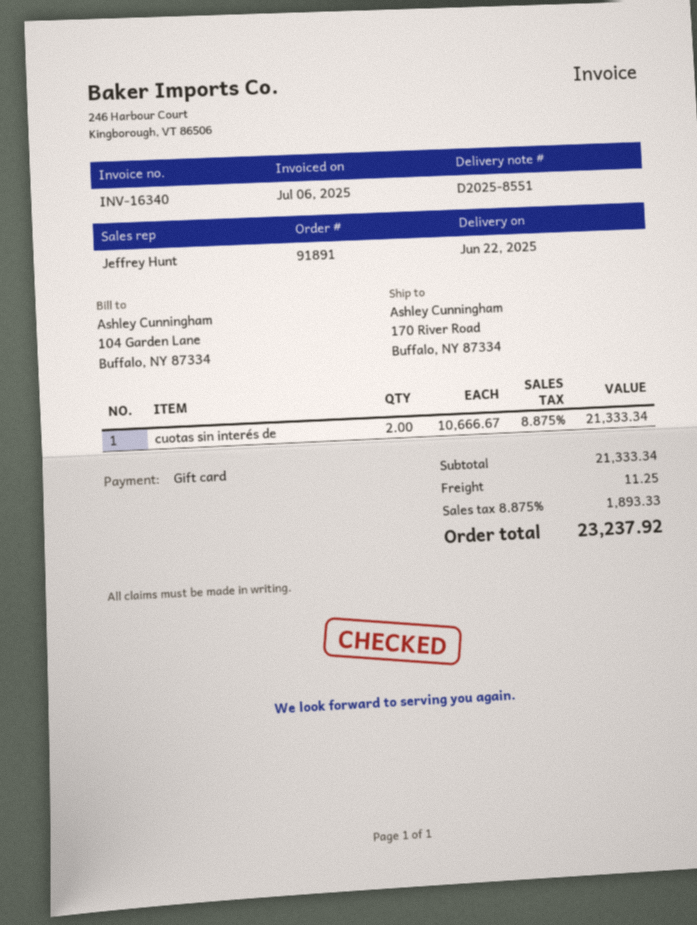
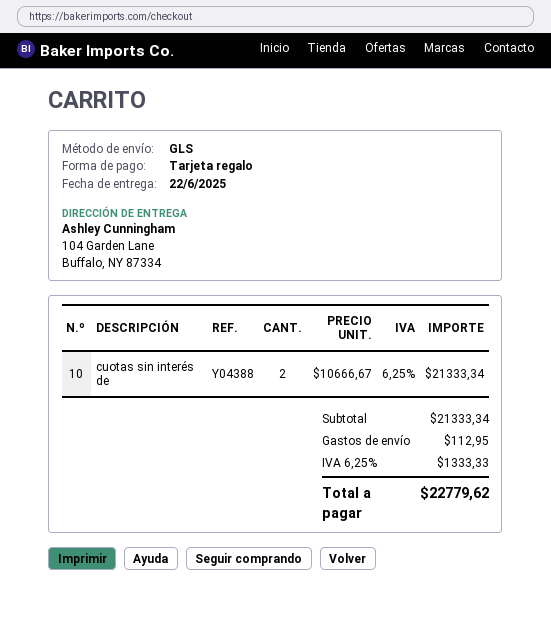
ship to: 170 River Road, Buffalo, NY 87334 -> 104 Garden Lane, Buffalo, NY 87334
shipping: 11.25 -> 112.95
tax: 8.875% = 1893.33 -> 6.25% = 1333.33
total: 23237.92 -> 22779.62

